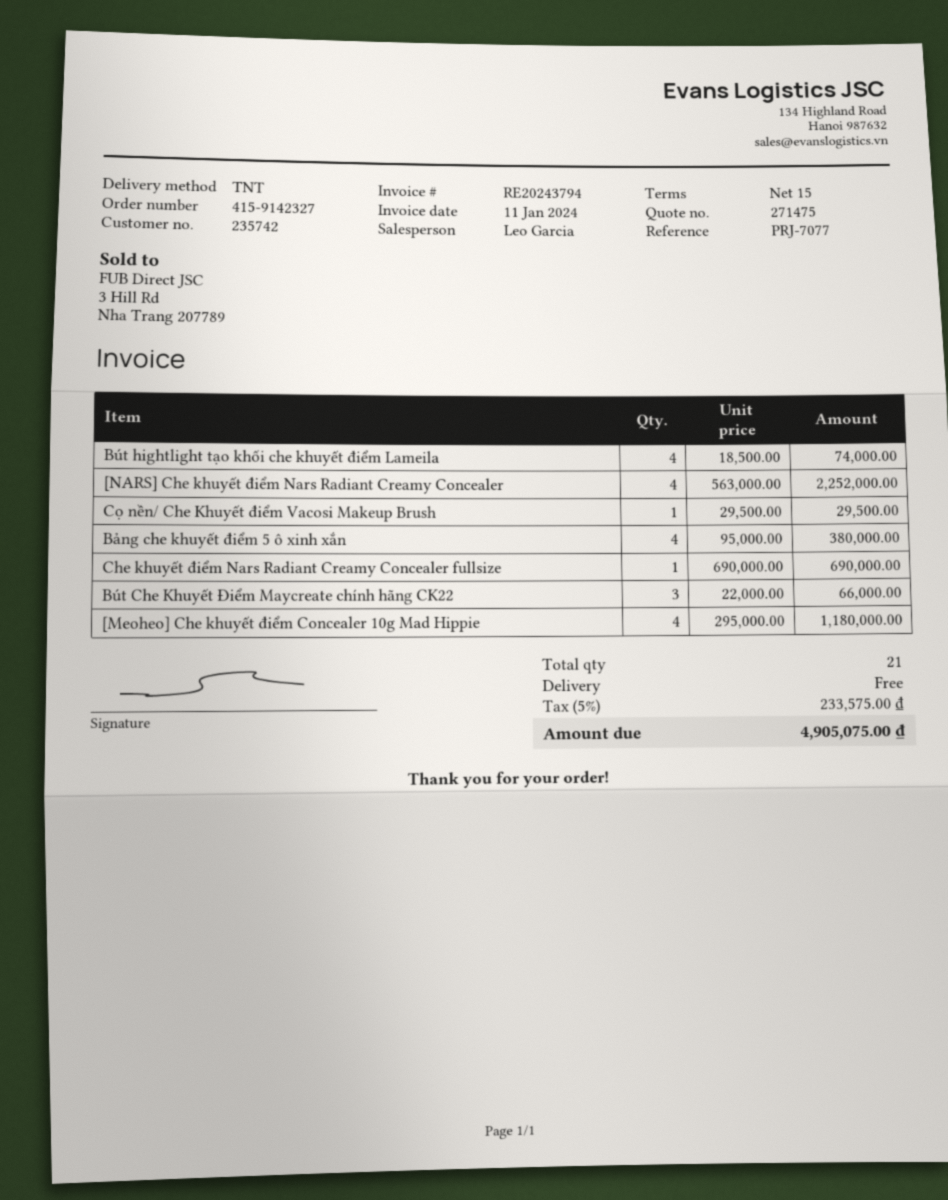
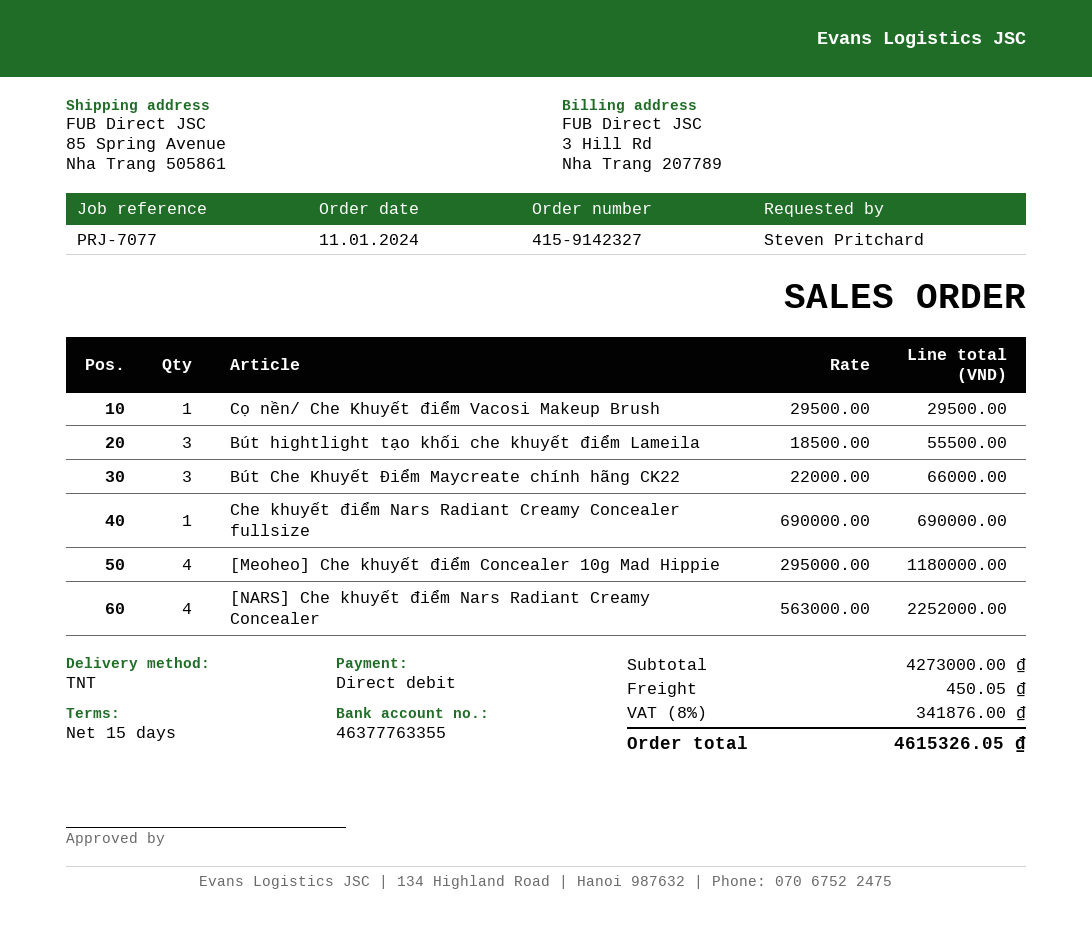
Bút hightlight tạo khối che khuyết điểm Lameila: 4 x 18500.00 = 74000.00 -> 3 x 18500.00 = 55500.00
Bảng che khuyết điểm 5 ô xinh xắn: 4 x 95000.00 = 380000.00 -> none
shipping: 0.00 -> 450.05
tax: 5% = 233575.00 -> 8% = 341876.00
total: 4905075.00 -> 4615326.05

